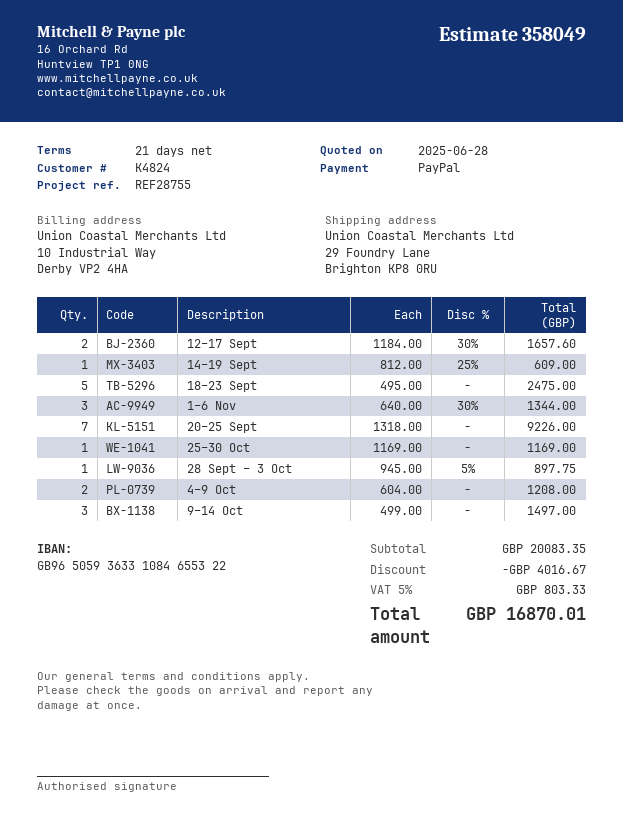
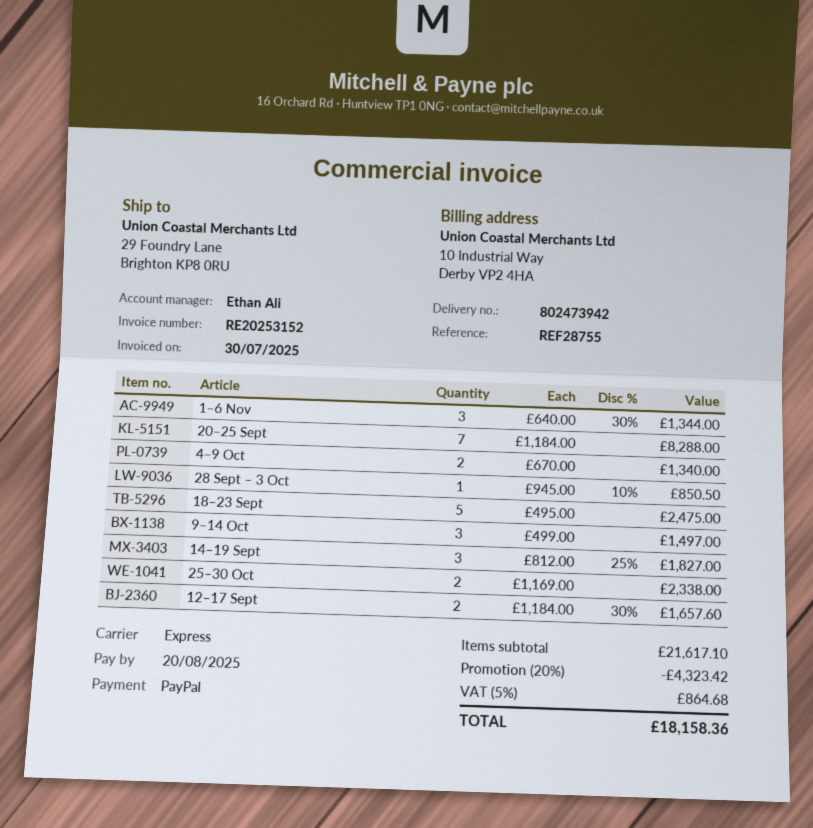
14–19 Sept: 1 x 812.00 - 25% = 609.00 -> 3 x 812.00 - 25% = 1827.00
20–25 Sept: 7 x 1318.00 = 9226.00 -> 7 x 1184.00 = 8288.00
25–30 Oct: 1 x 1169.00 = 1169.00 -> 2 x 1169.00 = 2338.00
28 Sept – 3 Oct: 1 x 945.00 - 5% = 897.75 -> 1 x 945.00 - 10% = 850.50
4–9 Oct: 2 x 604.00 = 1208.00 -> 2 x 670.00 = 1340.00
subtotal: 20083.35 -> 21617.10
discount: 4016.67 -> 4323.42
tax: 5% = 803.33 -> 5% = 864.68
total: 16870.01 -> 18158.36

